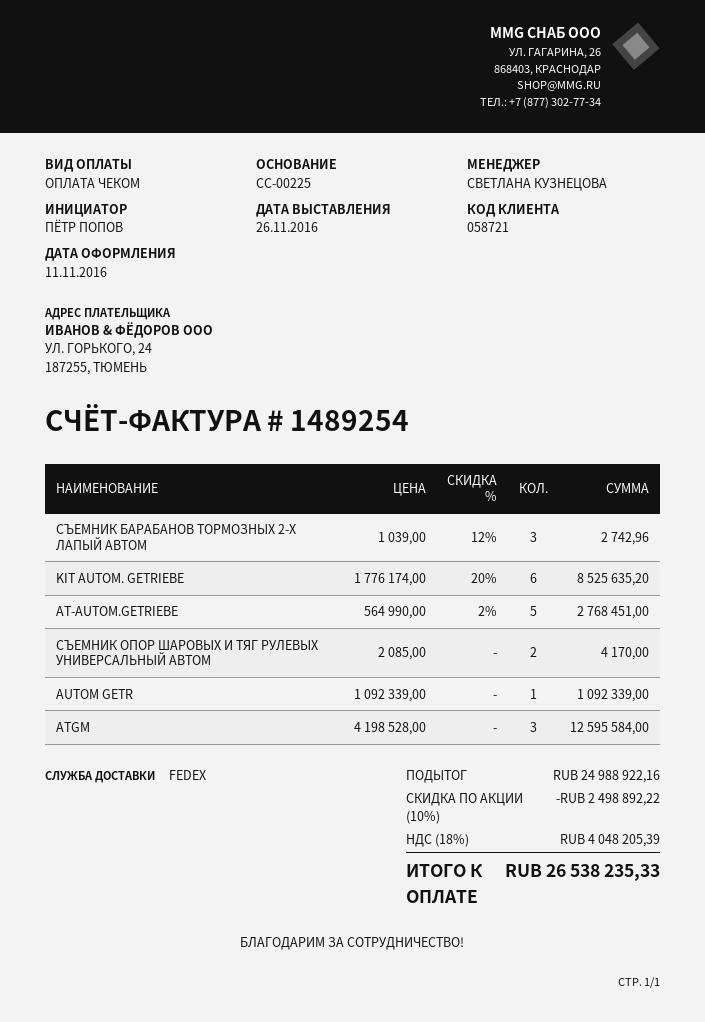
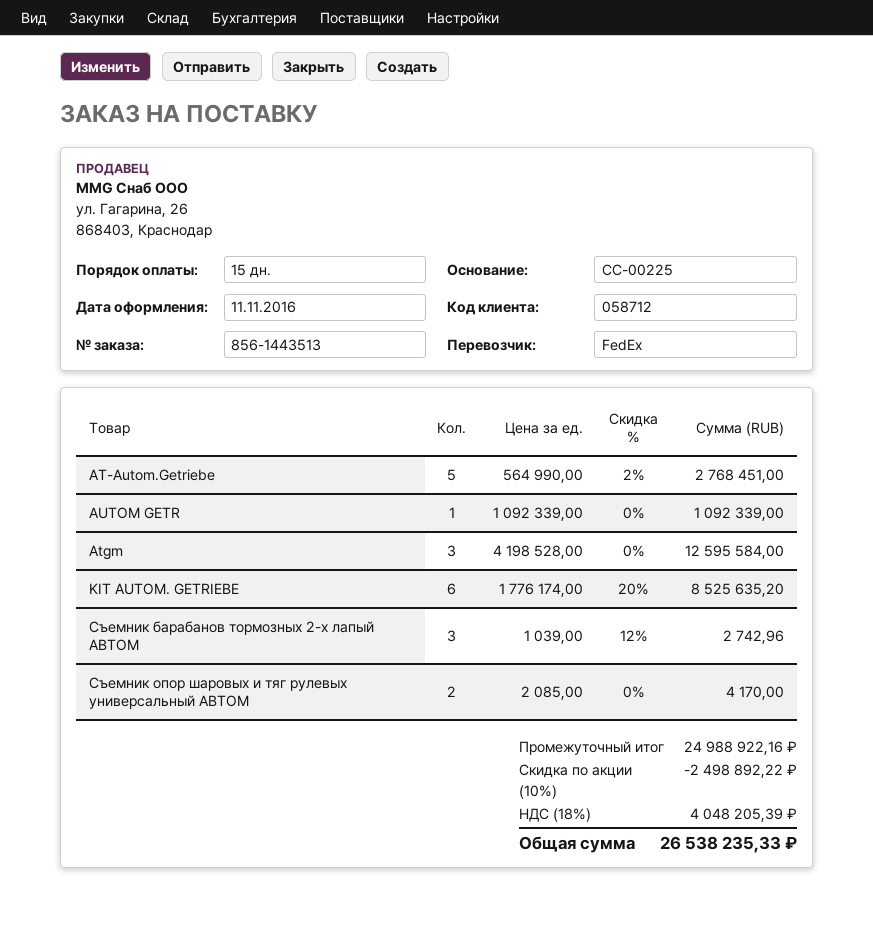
customer number: 058721 -> 058712

